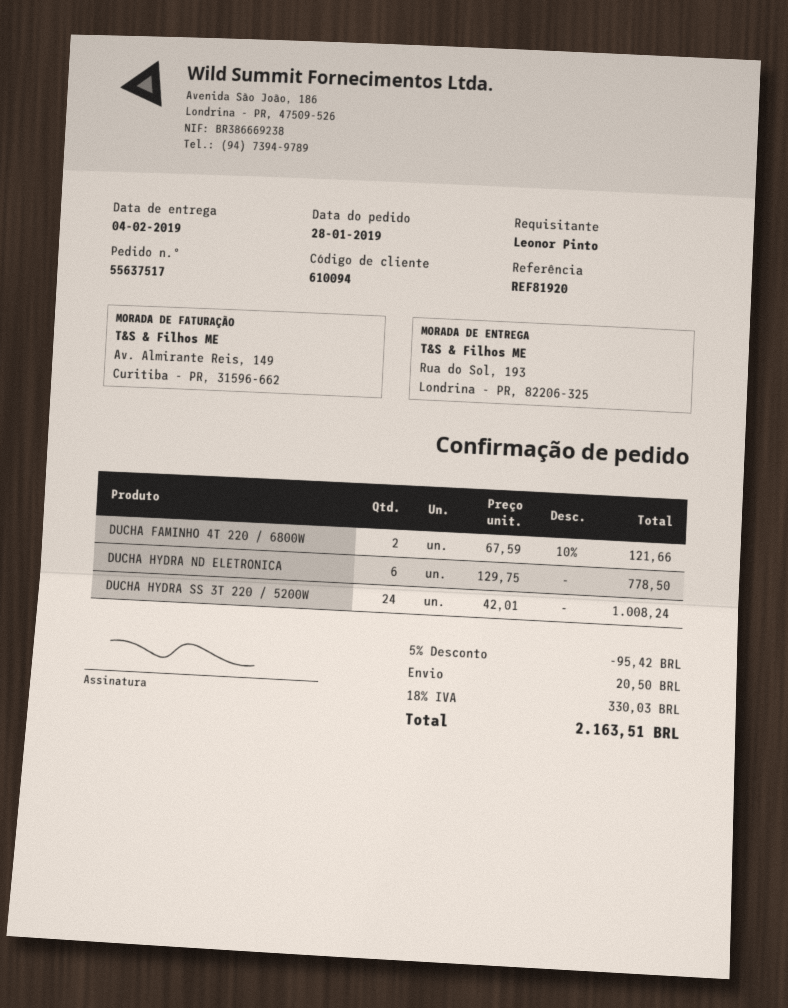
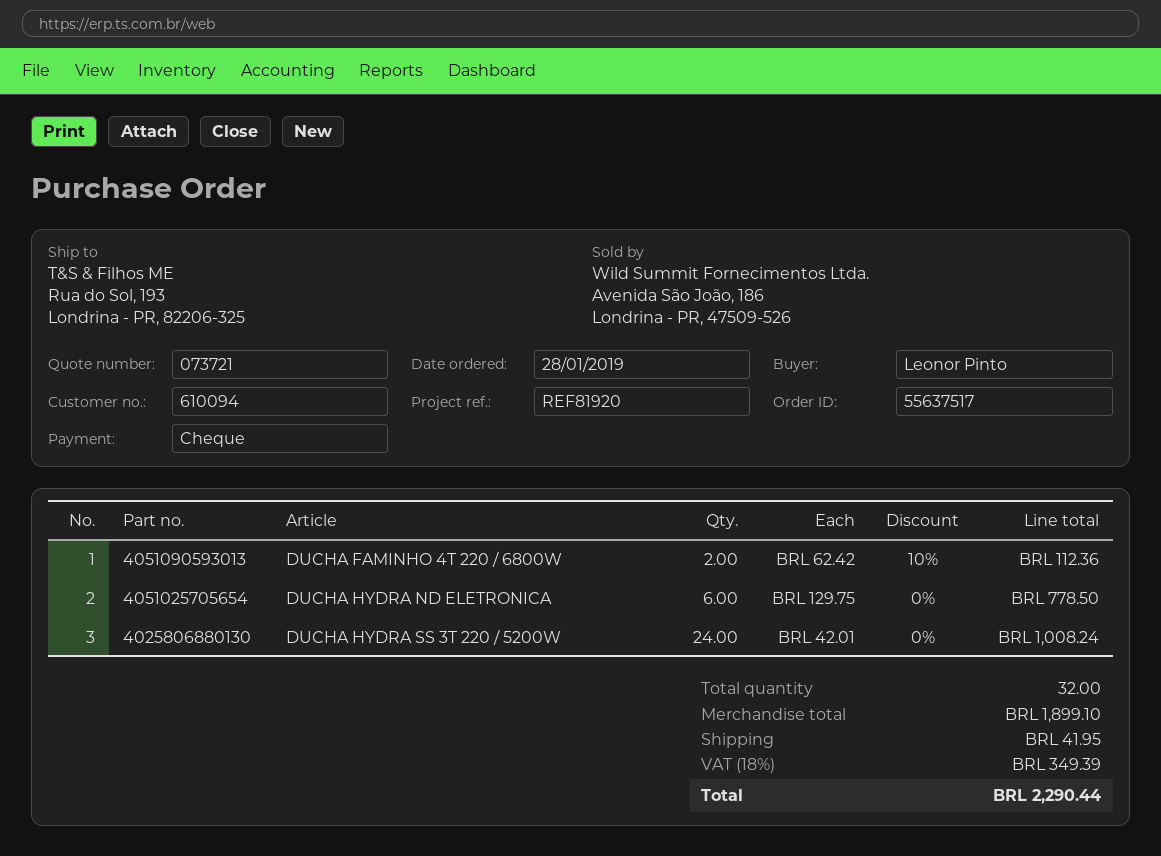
DUCHA FAMINHO 4T 220 / 6800W: 2 x 67.59 - 10% = 121.66 -> 2 x 62.42 - 10% = 112.36
discount: 5% = 95.42 -> none
shipping: 20.50 -> 41.95
tax: 18% = 330.03 -> 18% = 349.39
total: 2163.51 -> 2290.44

